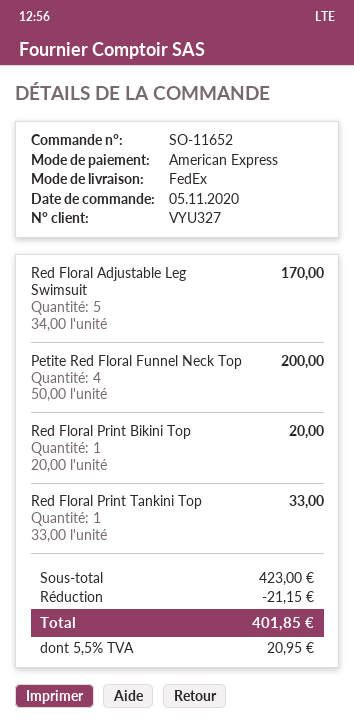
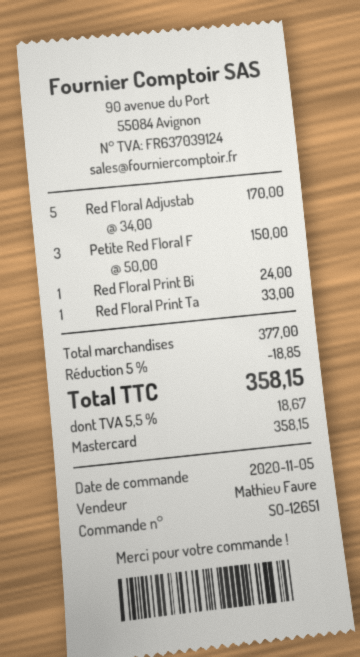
order number: SO-11652 -> SO-12651
payment method: American Express -> Mastercard
Petite Red Floral Funnel Neck Top: 4 x 50.00 = 200.00 -> 3 x 50.00 = 150.00
Red Floral Print Bikini Top: 1 x 20.00 = 20.00 -> 1 x 24.00 = 24.00
subtotal: 423.00 -> 377.00
discount: 21.15 -> 18.85
tax: 5.5% = 20.95 -> 5.5% = 18.67
total: 401.85 -> 358.15

